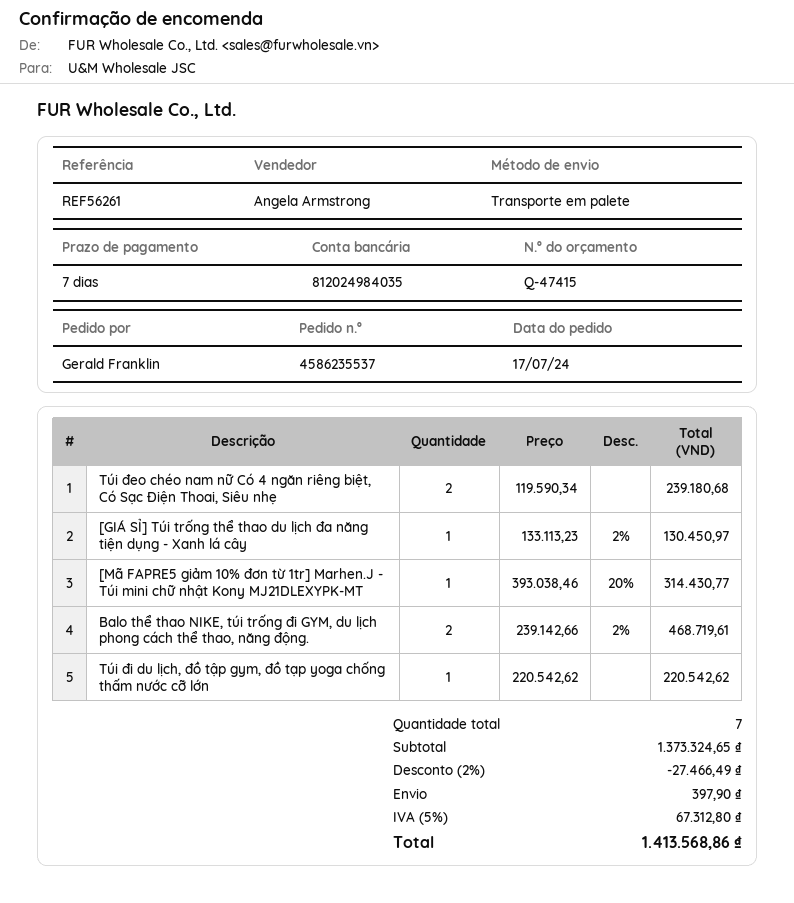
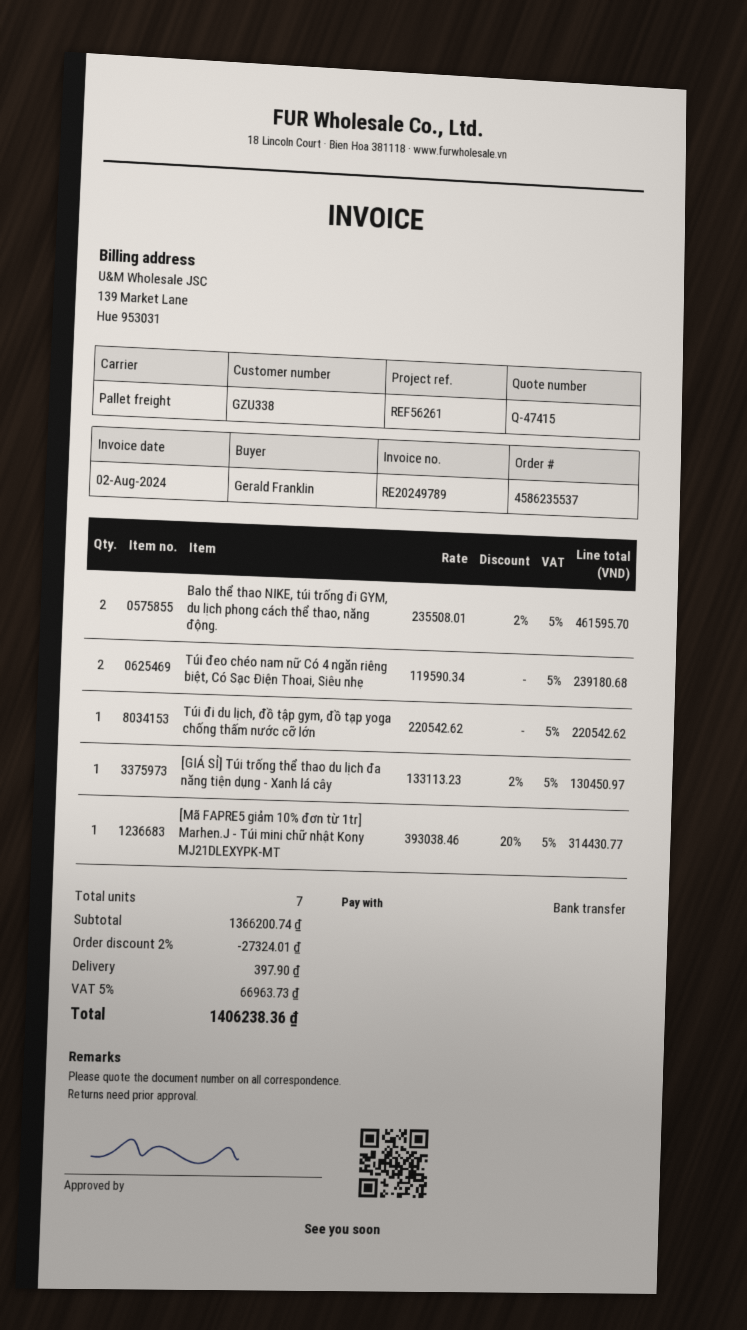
Balo thể thao NIKE, túi trống đi GYM, du lịch phong cách thể thao, năng động.: 2 x 239142.66 - 2% = 468719.61 -> 2 x 235508.01 - 2% = 461595.70
subtotal: 1373324.65 -> 1366200.74
discount: 2% = 27466.49 -> 2% = 27324.01
tax: 5% = 67312.80 -> 5% = 66963.73
total: 1413568.86 -> 1406238.36

